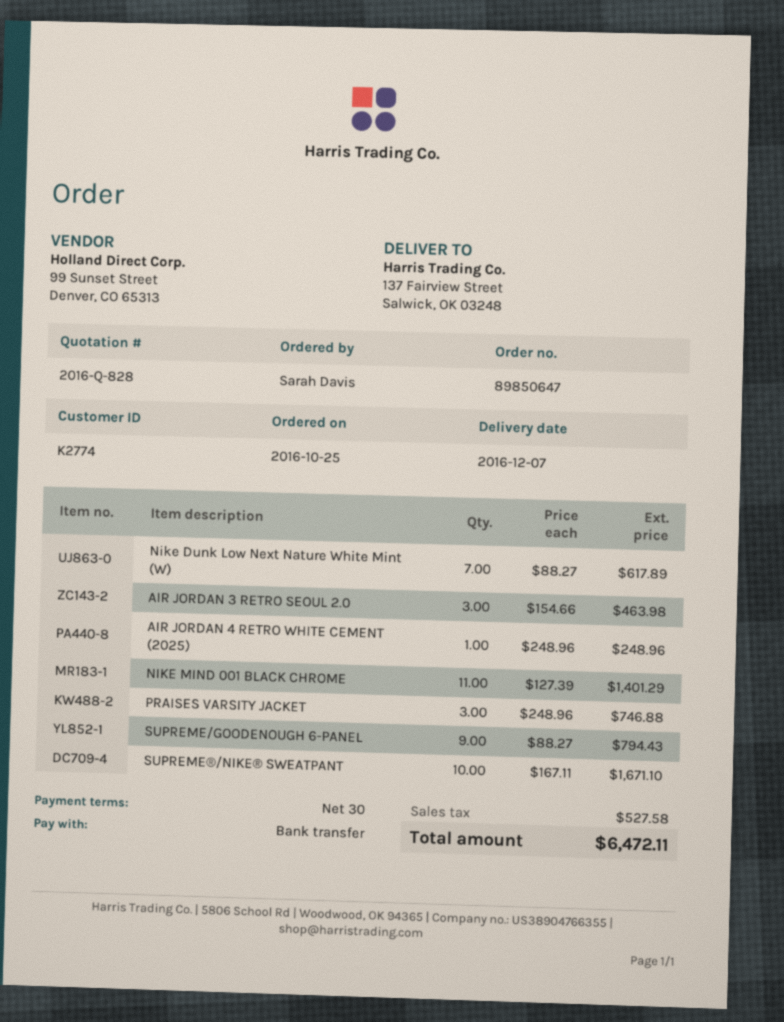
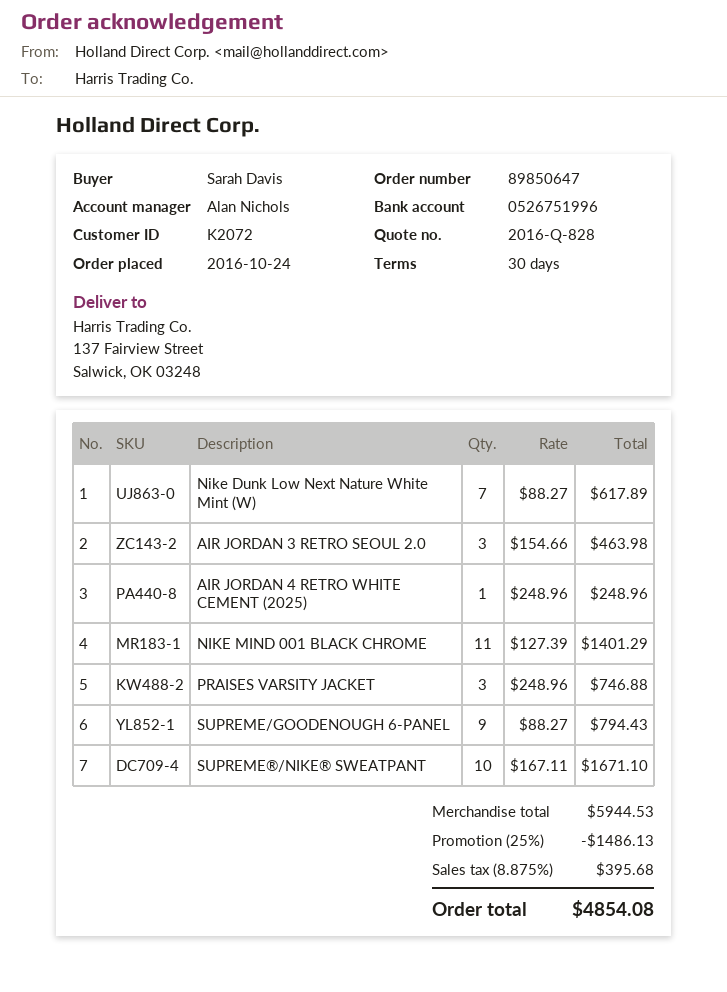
order date: 2016-10-25 -> 2016-10-24
customer number: K2774 -> K2072
discount: none -> 25% = 1486.13
tax: 527.58 -> 395.68
total: 6472.11 -> 4854.08

